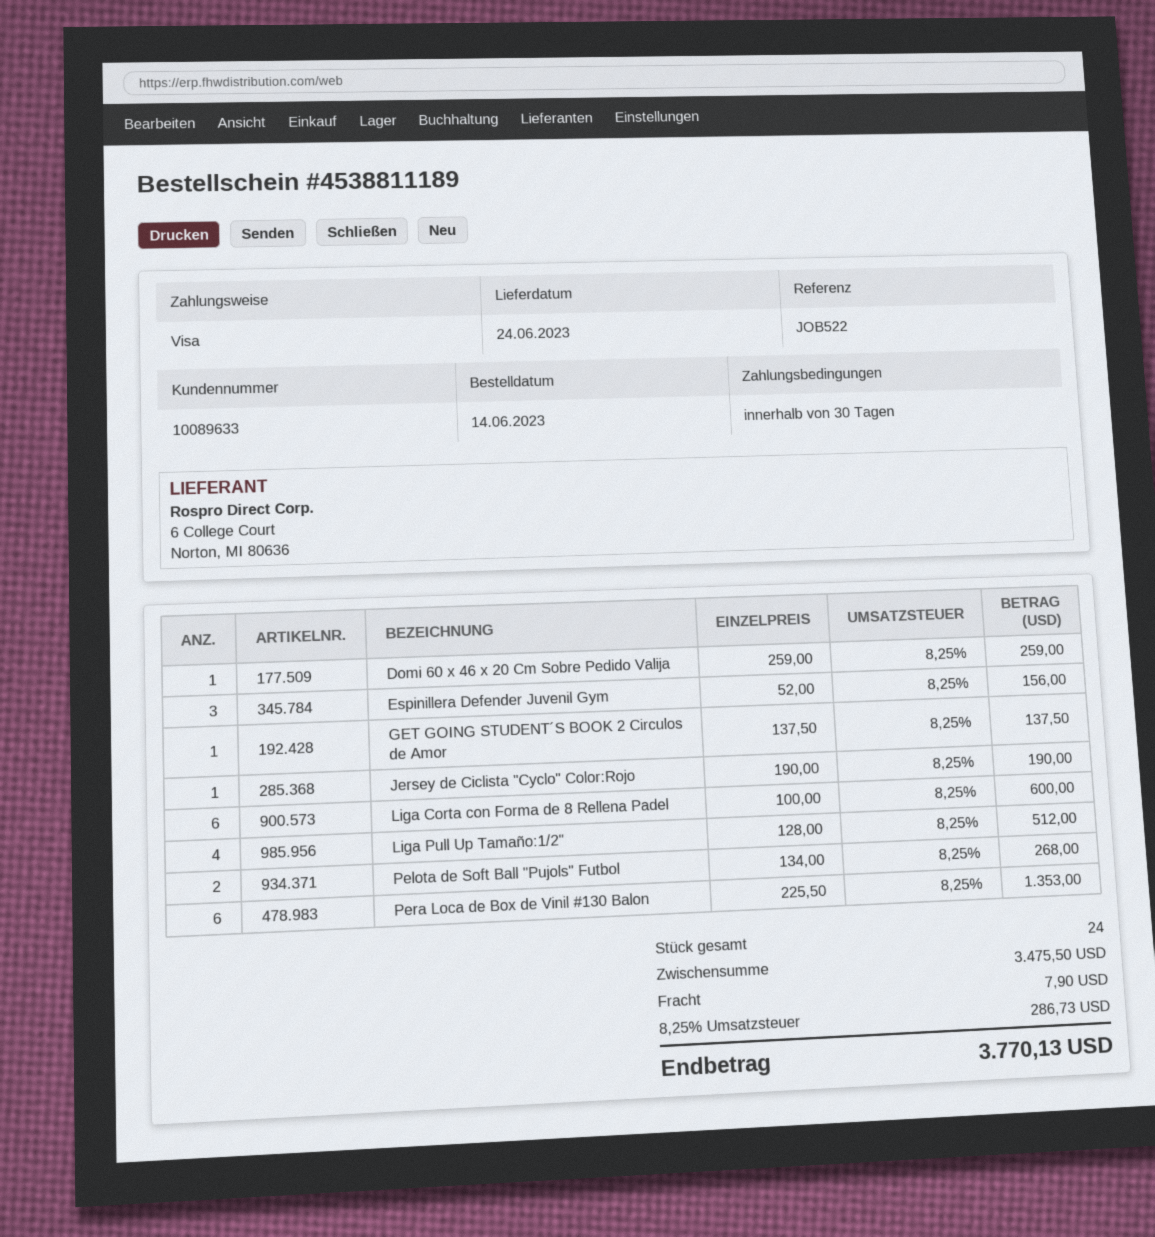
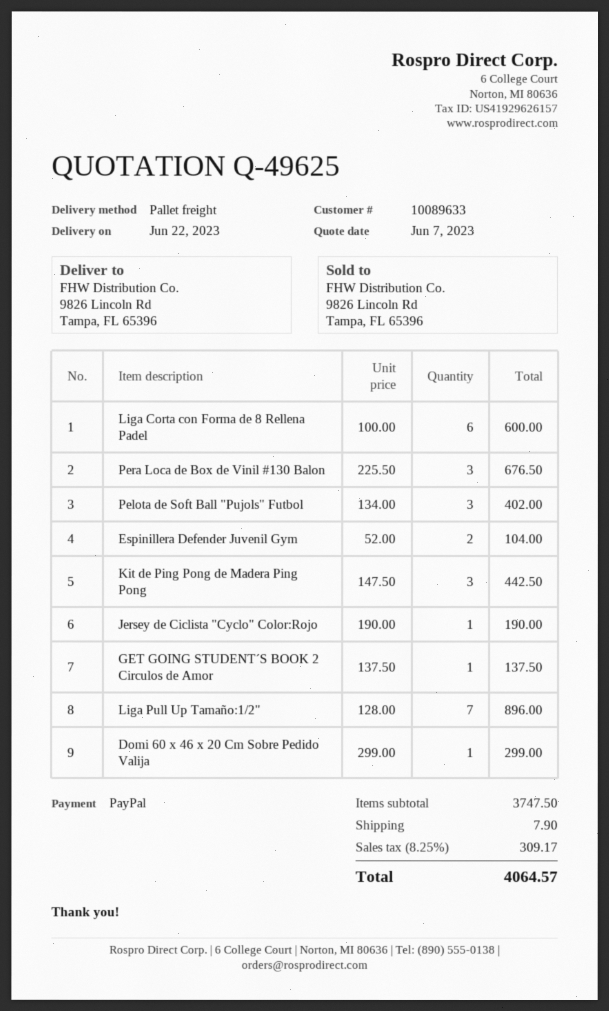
delivery date: 2023-06-24 -> 2023-06-22
payment method: Visa -> PayPal
Domi 60 x 46 x 20 Cm Sobre Pedido Valija: 1 x 259.00 = 259.00 -> 1 x 299.00 = 299.00
Espinillera Defender Juvenil Gym: 3 x 52.00 = 156.00 -> 2 x 52.00 = 104.00
Liga Pull Up Tamaño:1/2": 4 x 128.00 = 512.00 -> 7 x 128.00 = 896.00
Pelota de Soft Ball "Pujols" Futbol: 2 x 134.00 = 268.00 -> 3 x 134.00 = 402.00
Pera Loca de Box de Vinil #130 Balon: 6 x 225.50 = 1353.00 -> 3 x 225.50 = 676.50
Kit de Ping Pong de Madera Ping Pong: none -> 3 x 147.50 = 442.50
subtotal: 3475.50 -> 3747.50
tax: 8.25% = 286.73 -> 8.25% = 309.17
total: 3770.13 -> 4064.57

